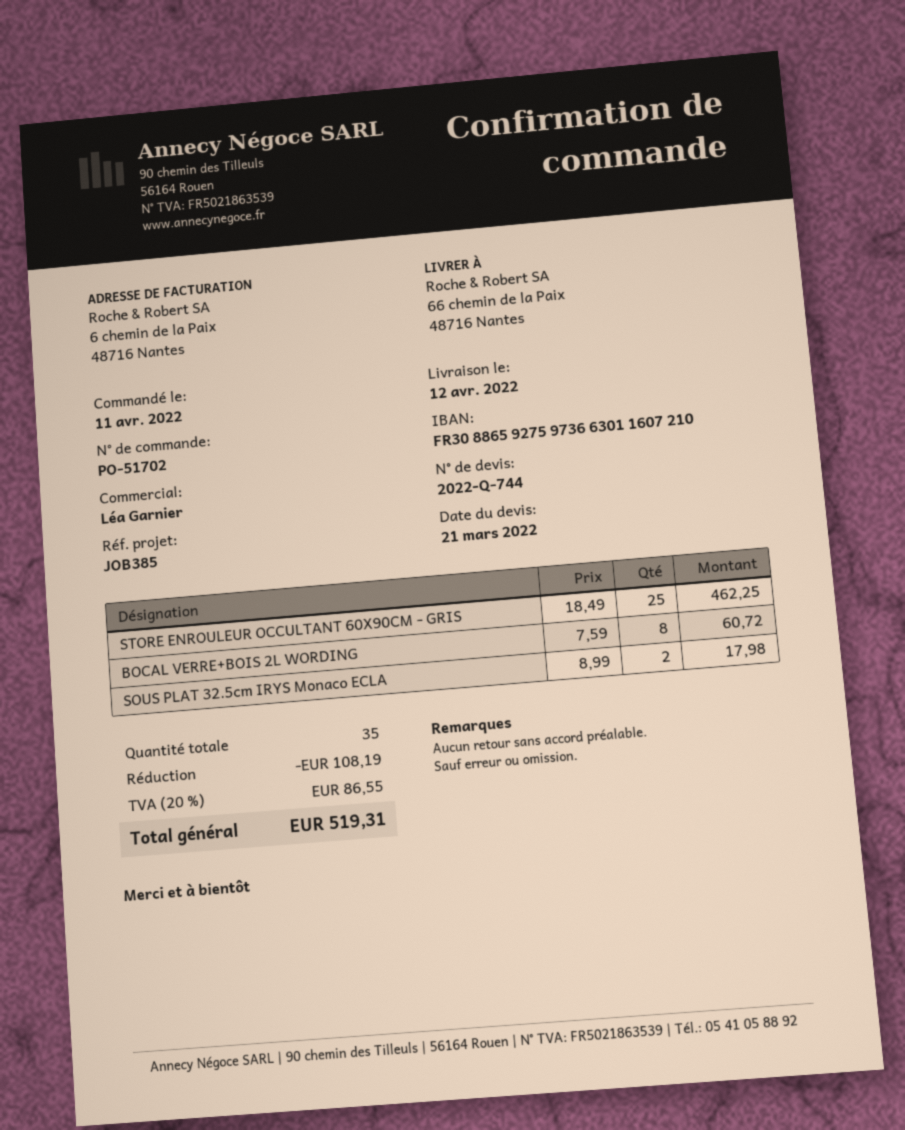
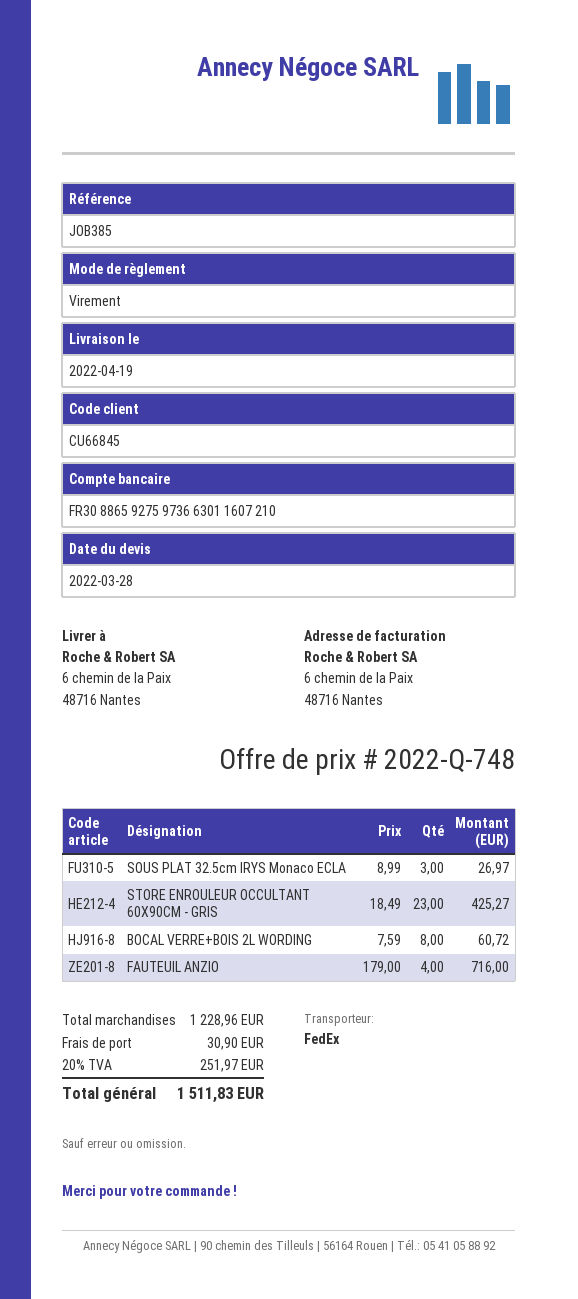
quote number: 2022-Q-744 -> 2022-Q-748
quote date: 2022-03-21 -> 2022-03-28
delivery date: 2022-04-12 -> 2022-04-19
ship to: 66 chemin de la Paix, 48716 Nantes -> 6 chemin de la Paix, 48716 Nantes
STORE ENROULEUR OCCULTANT 60X90CM - GRIS: 25 x 18.49 = 462.25 -> 23 x 18.49 = 425.27
SOUS PLAT 32.5cm IRYS Monaco ECLA: 2 x 8.99 = 17.98 -> 3 x 8.99 = 26.97
FAUTEUIL ANZIO: none -> 4 x 179.00 = 716.00
discount: 108.19 -> none
shipping: none -> 30.90
tax: 20% = 86.55 -> 20% = 251.97
total: 519.31 -> 1511.83

